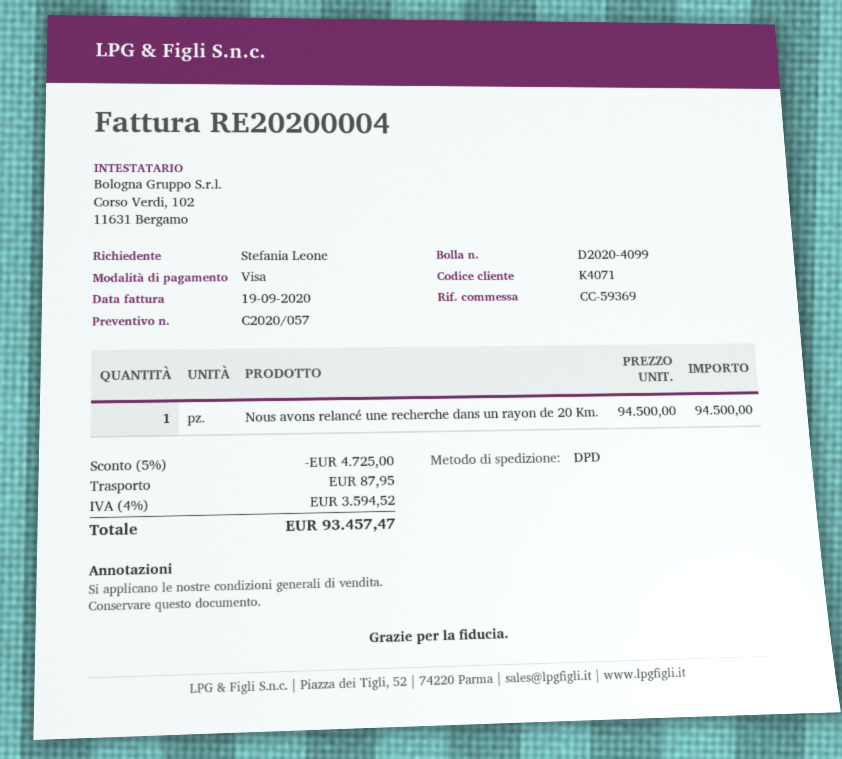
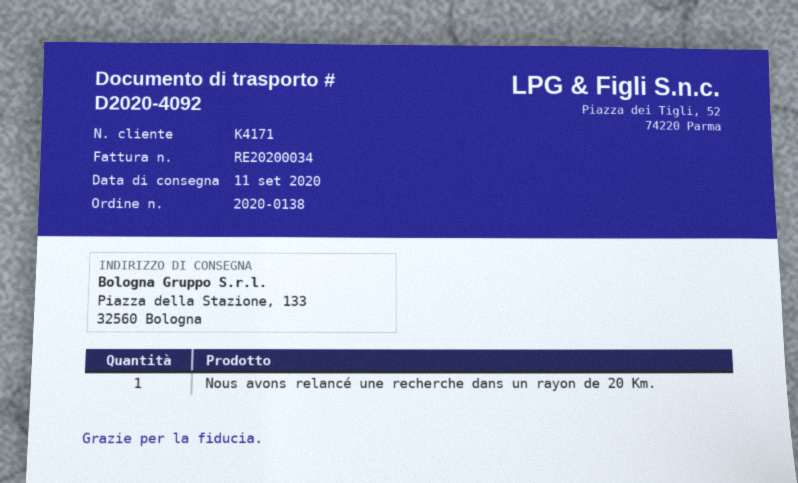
delivery note number: D2020-4099 -> D2020-4092
invoice number: RE20200004 -> RE20200034
customer number: K4071 -> K4171

